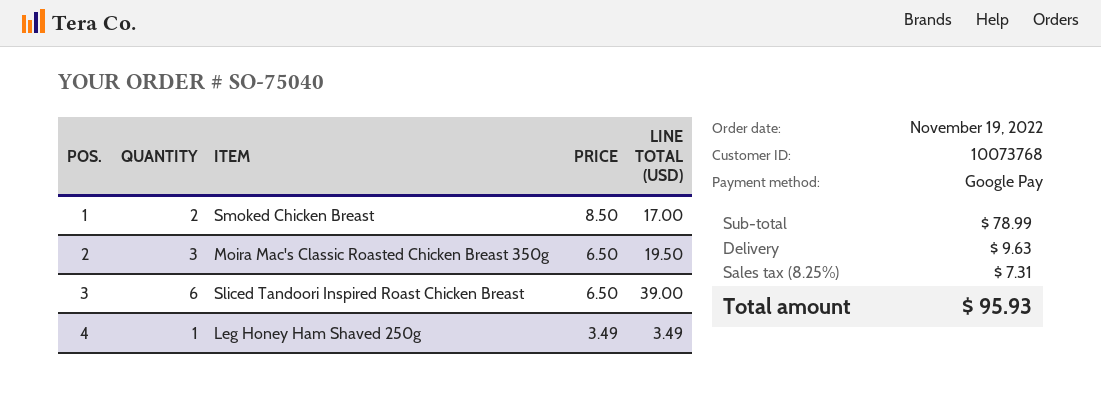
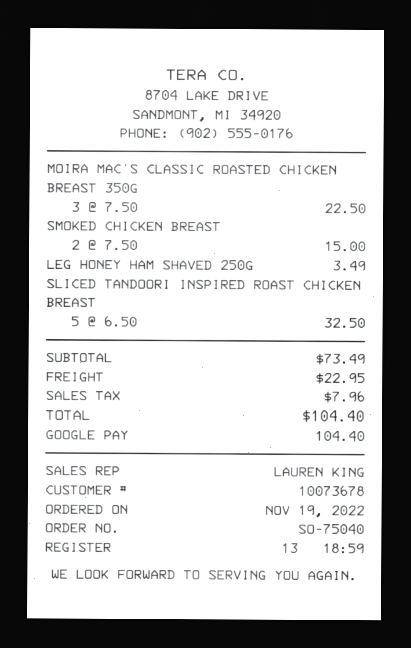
customer number: 10073768 -> 10073678
Smoked Chicken Breast: 2 x 8.50 = 17.00 -> 2 x 7.50 = 15.00
Moira Mac's Classic Roasted Chicken Breast 350g: 3 x 6.50 = 19.50 -> 3 x 7.50 = 22.50
Sliced Tandoori Inspired Roast Chicken Breast: 6 x 6.50 = 39.00 -> 5 x 6.50 = 32.50
subtotal: 78.99 -> 73.49
shipping: 9.63 -> 22.95
tax: 7.31 -> 7.96
total: 95.93 -> 104.40

